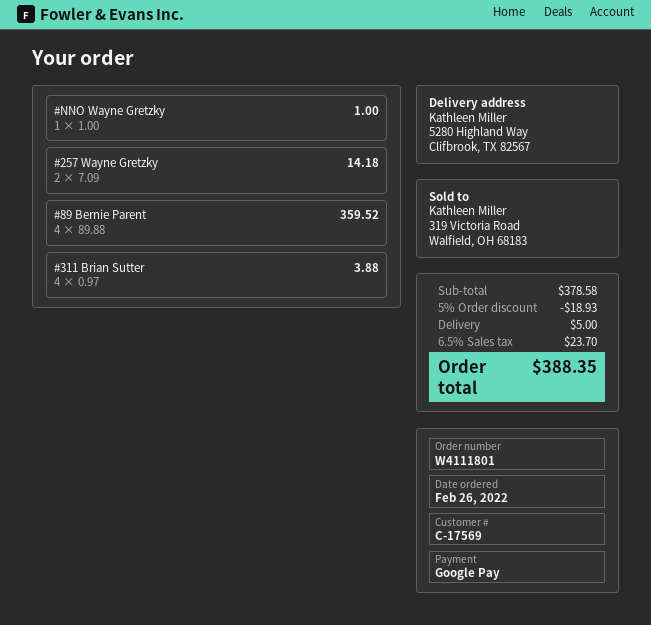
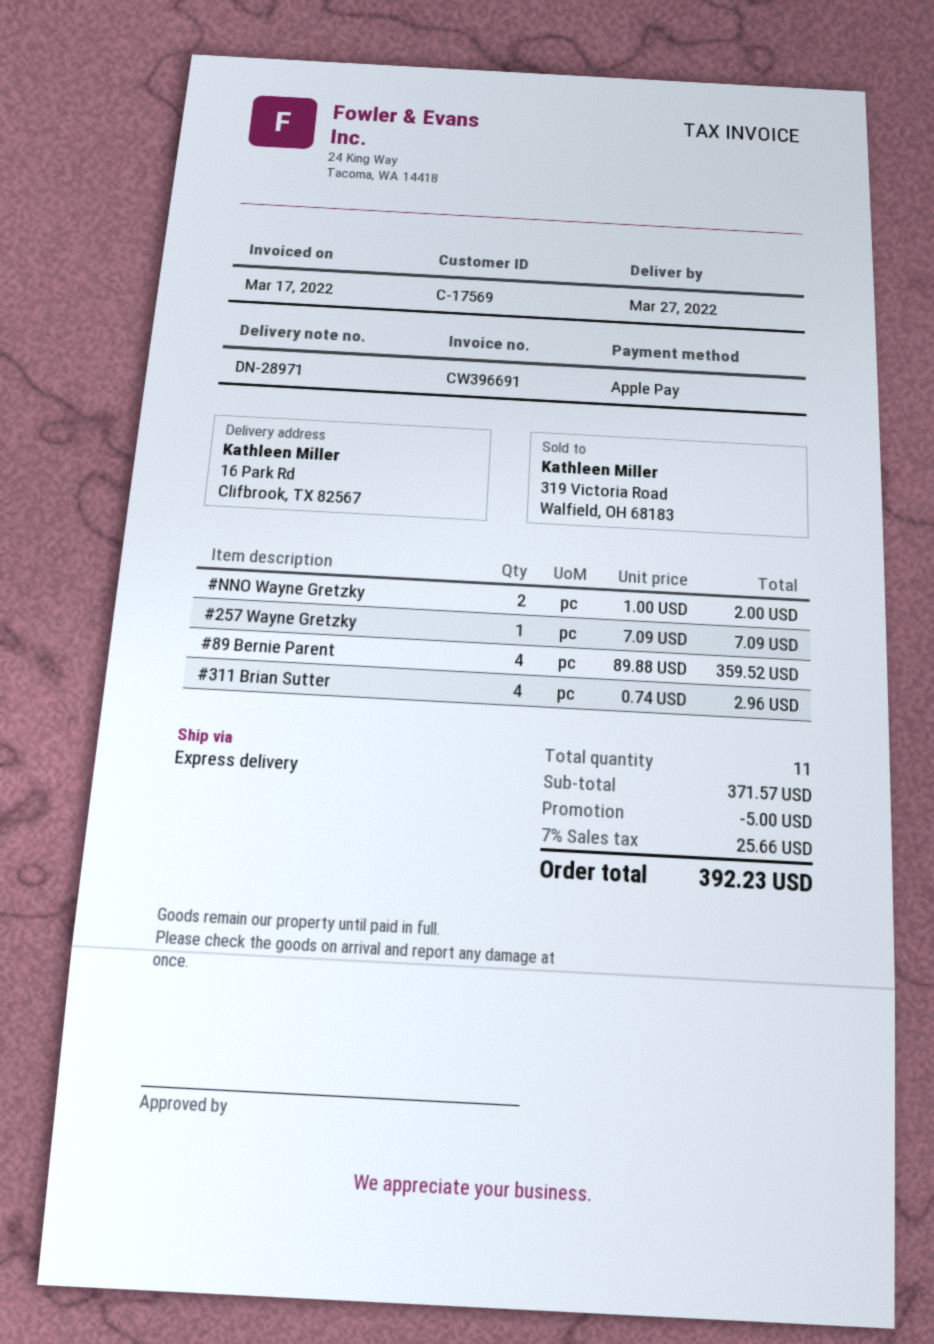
payment method: Google Pay -> Apple Pay
ship to: 5280 Highland Way, Clifbrook, TX 82567 -> 16 Park Rd, Clifbrook, TX 82567
#NNO Wayne Gretzky: 1 x 1.00 = 1.00 -> 2 x 1.00 = 2.00
#257 Wayne Gretzky: 2 x 7.09 = 14.18 -> 1 x 7.09 = 7.09
#311 Brian Sutter: 4 x 0.97 = 3.88 -> 4 x 0.74 = 2.96
subtotal: 378.58 -> 371.57
discount: 18.93 -> 5.00
shipping: 5.00 -> none
tax: 6.5% = 23.70 -> 7% = 25.66
total: 388.35 -> 392.23

